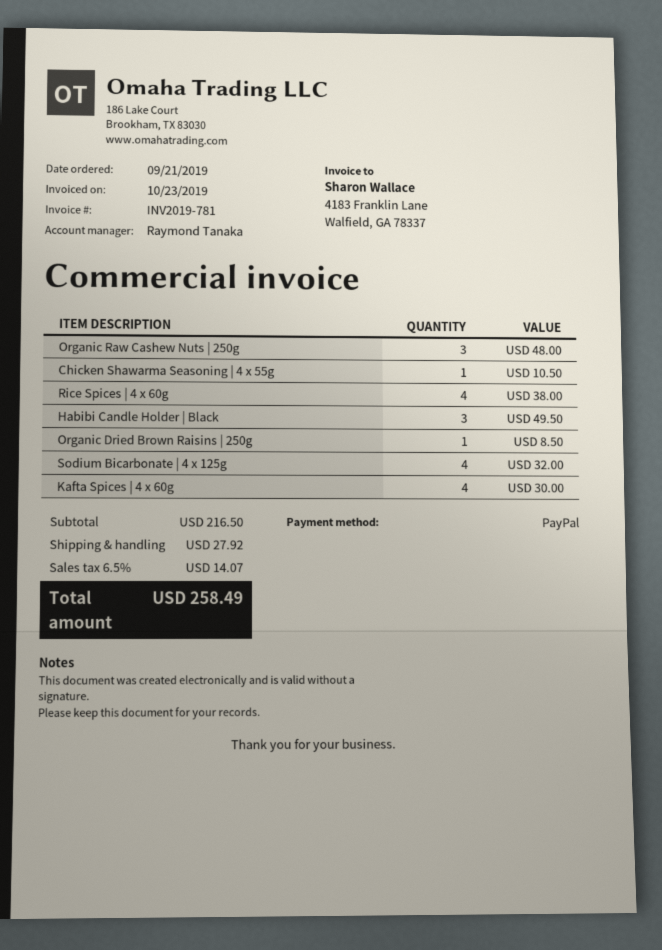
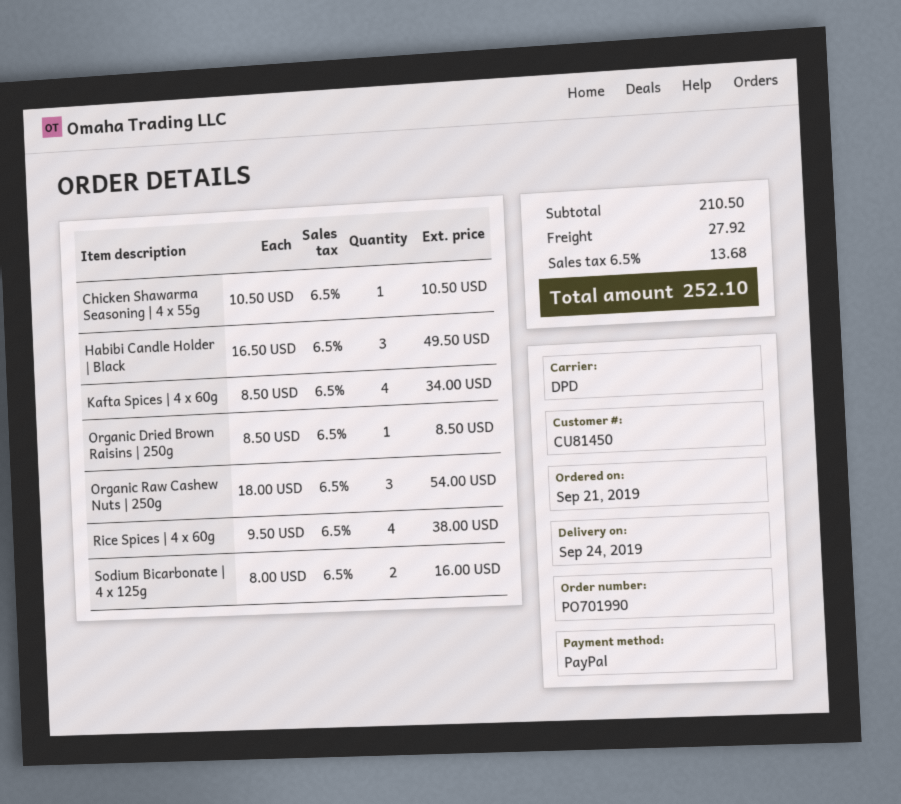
Organic Raw Cashew Nuts | 250g: 3 for 48.00 -> 3 for 54.00
Sodium Bicarbonate | 4 x 125g: 4 for 32.00 -> 2 for 16.00
Kafta Spices | 4 x 60g: 4 for 30.00 -> 4 for 34.00
subtotal: 216.50 -> 210.50
tax: 6.5% = 14.07 -> 6.5% = 13.68
total: 258.49 -> 252.10

